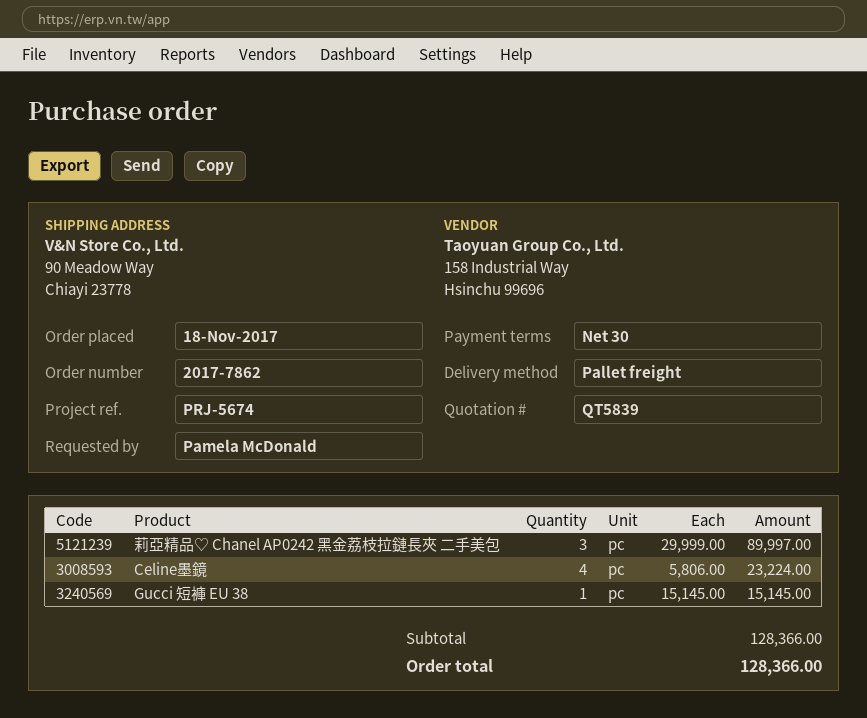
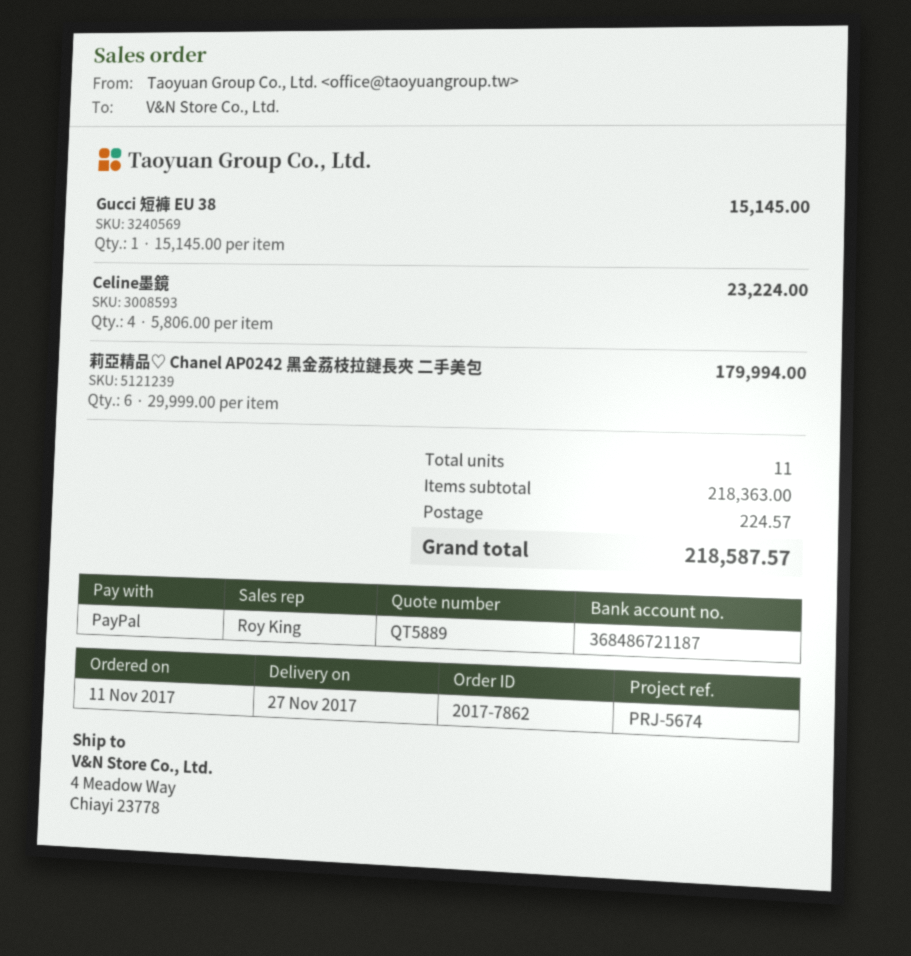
quote number: QT5839 -> QT5889
order date: 2017-11-18 -> 2017-11-11
ship to: 90 Meadow Way, Chiayi 23778 -> 4 Meadow Way, Chiayi 23778
莉亞精品♡ Chanel AP0242 黑金荔枝拉鏈長夾 二手美包: 3 x 29999.00 = 89997.00 -> 6 x 29999.00 = 179994.00
subtotal: 128366.00 -> 218363.00
shipping: none -> 224.57
total: 128366.00 -> 218587.57

